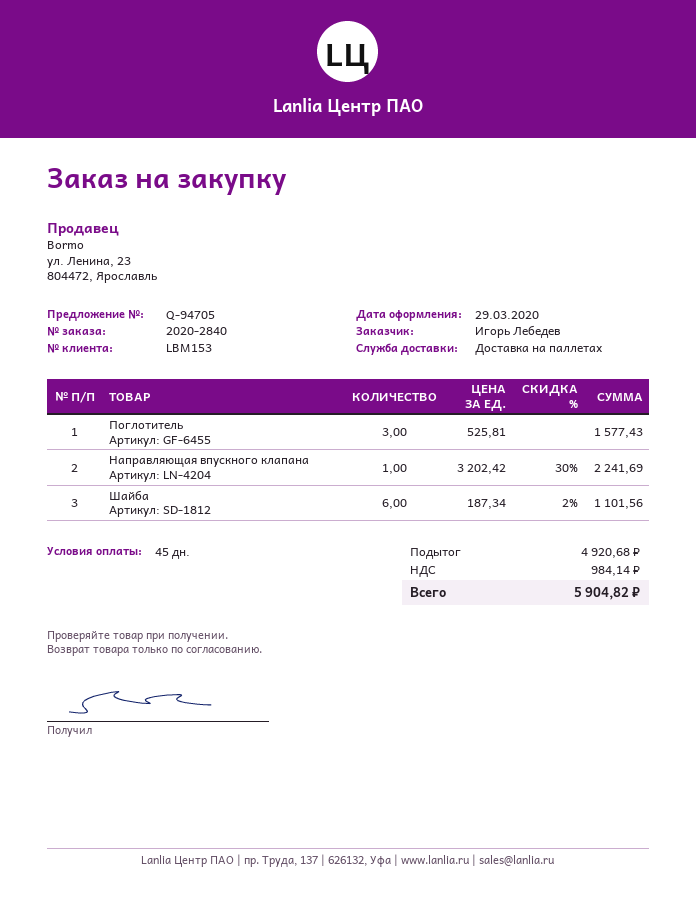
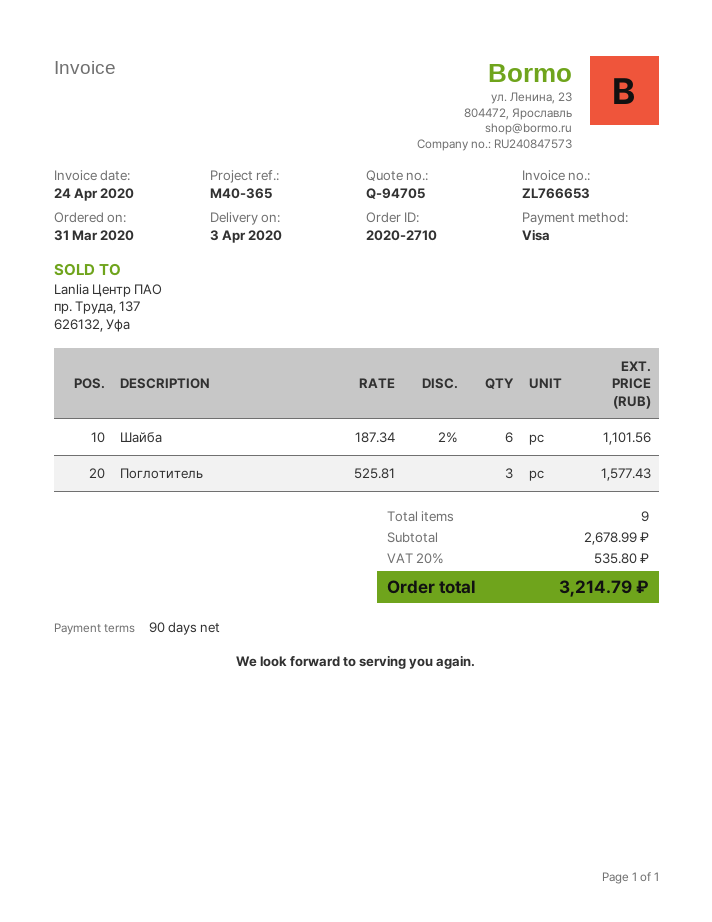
order number: 2020-2840 -> 2020-2710
order date: 2020-03-29 -> 2020-03-31
payment terms: 45 days -> 90 days
Направляющая впускного клапана: 1 x 3202.42 - 30% = 2241.69 -> none
subtotal: 4920.68 -> 2678.99
tax: 984.14 -> 535.80
total: 5904.82 -> 3214.79

